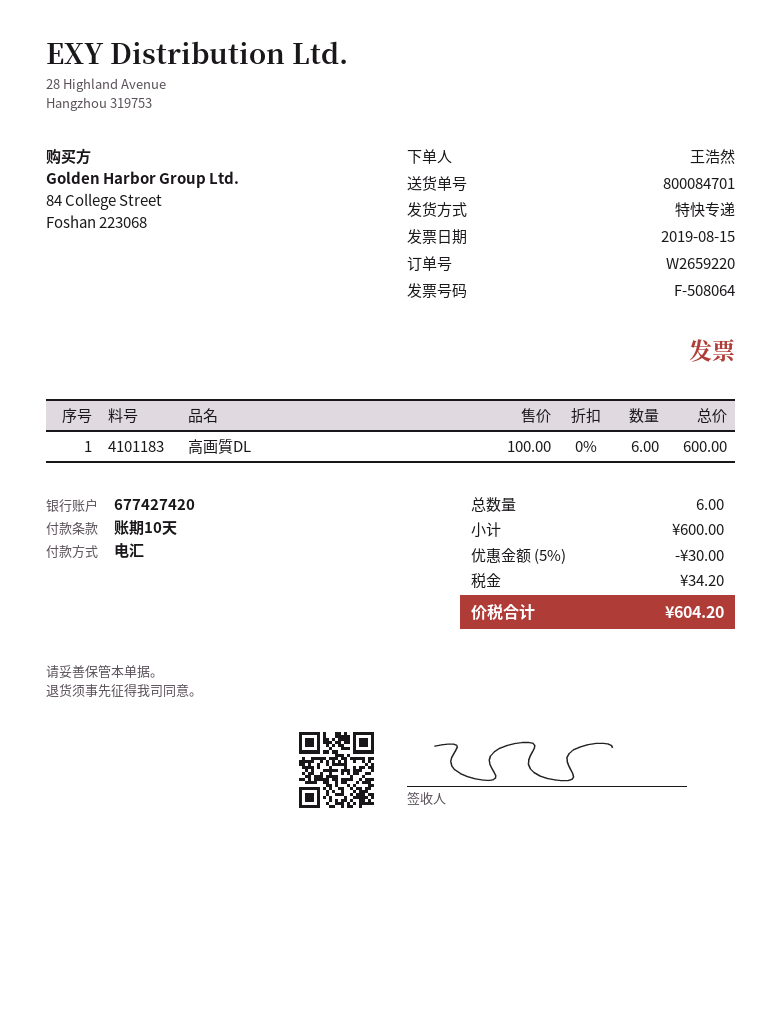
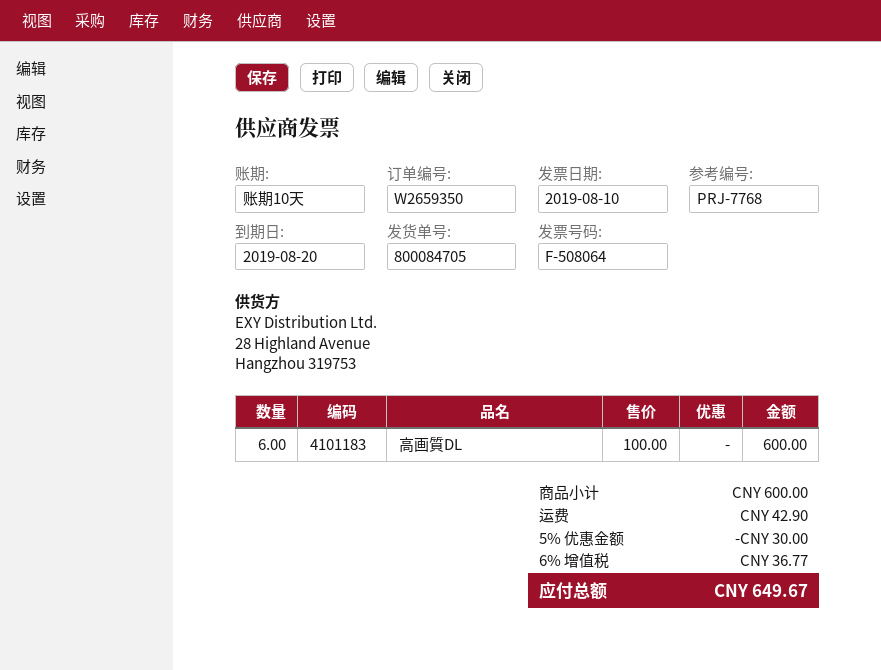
order number: W2659220 -> W2659350
delivery note number: 800084701 -> 800084705
invoice date: 2019-08-15 -> 2019-08-10
shipping: none -> 42.90
tax: 34.20 -> 36.77
total: 604.20 -> 649.67

